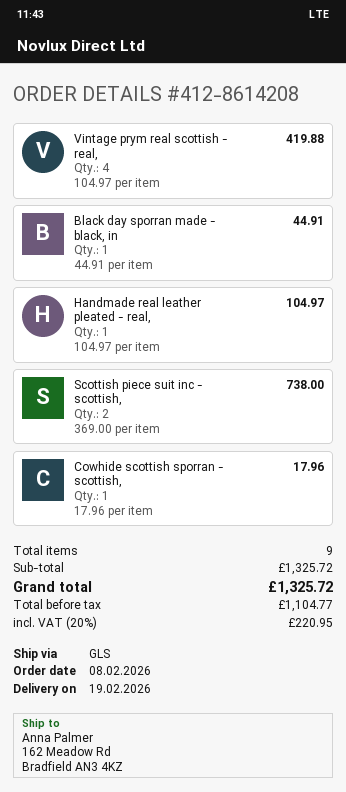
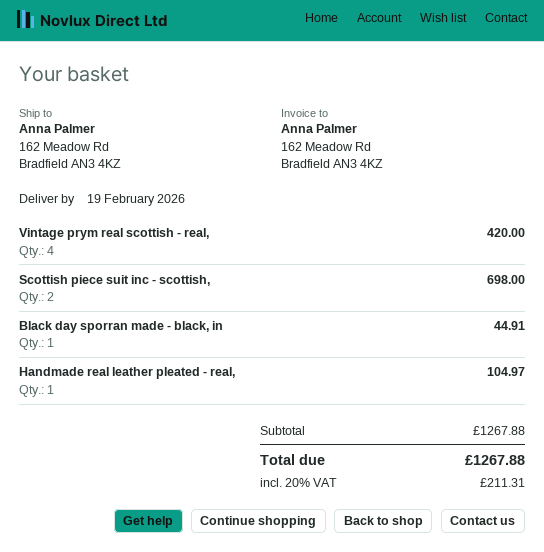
Vintage prym real scottish - real,: 4 for 419.88 -> 4 for 420.00
Scottish piece suit inc - scottish,: 2 for 738.00 -> 2 for 698.00
Cowhide scottish sporran - scottish,: 1 for 17.96 -> none
subtotal: 1325.72 -> 1267.88
tax: 20% = 220.95 -> 20% = 211.31
total: 1325.72 -> 1267.88

